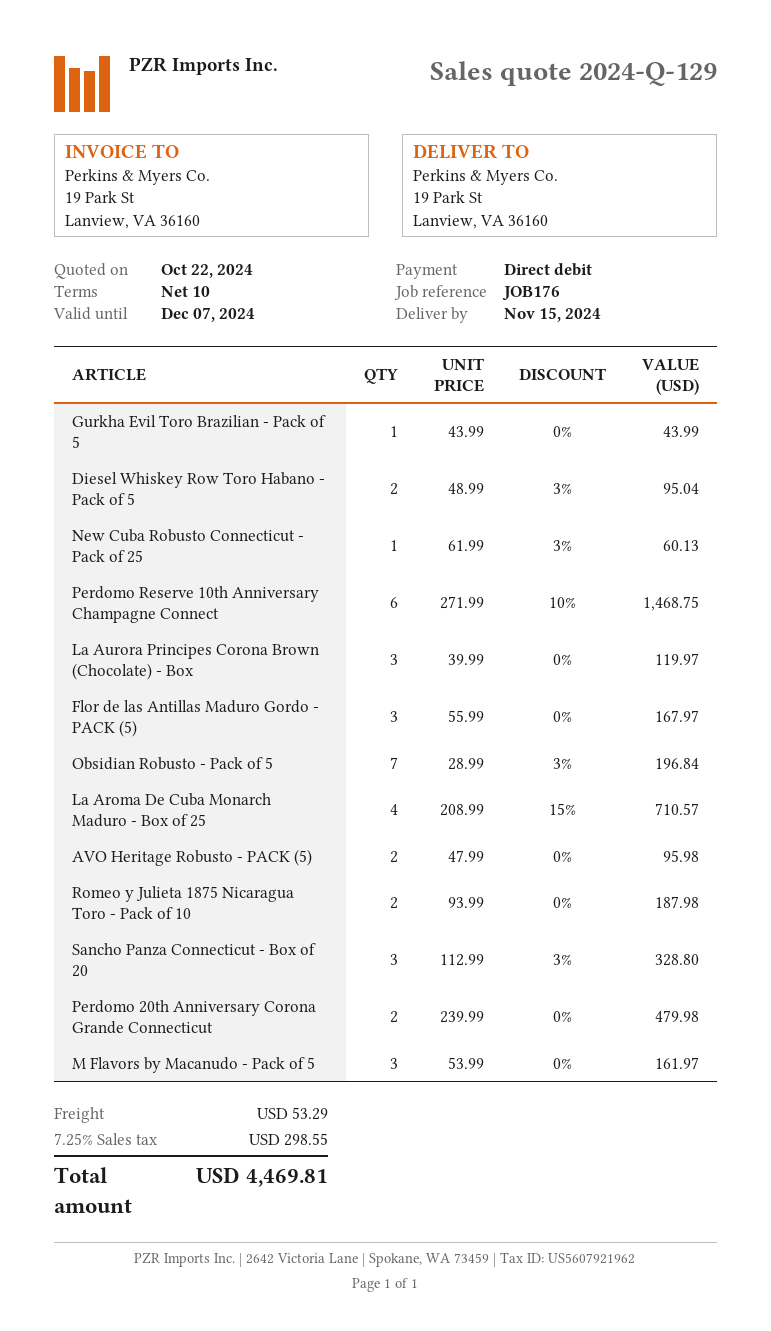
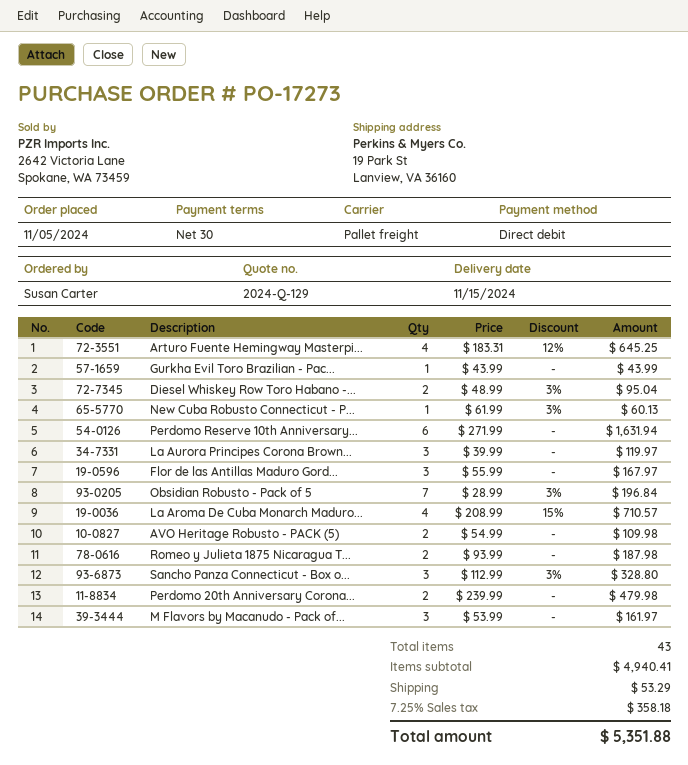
payment terms: 10 days -> 30 days
Perdomo Reserve 10th Anniversary Champagne Connect: 6 x 271.99 - 10% = 1468.75 -> 6 x 271.99 = 1631.94
AVO Heritage Robusto - PACK (5): 2 x 47.99 = 95.98 -> 2 x 54.99 = 109.98
Arturo Fuente Hemingway Masterpi...: none -> 4 x 183.31 - 12% = 645.25
tax: 7.25% = 298.55 -> 7.25% = 358.18
total: 4469.81 -> 5351.88

